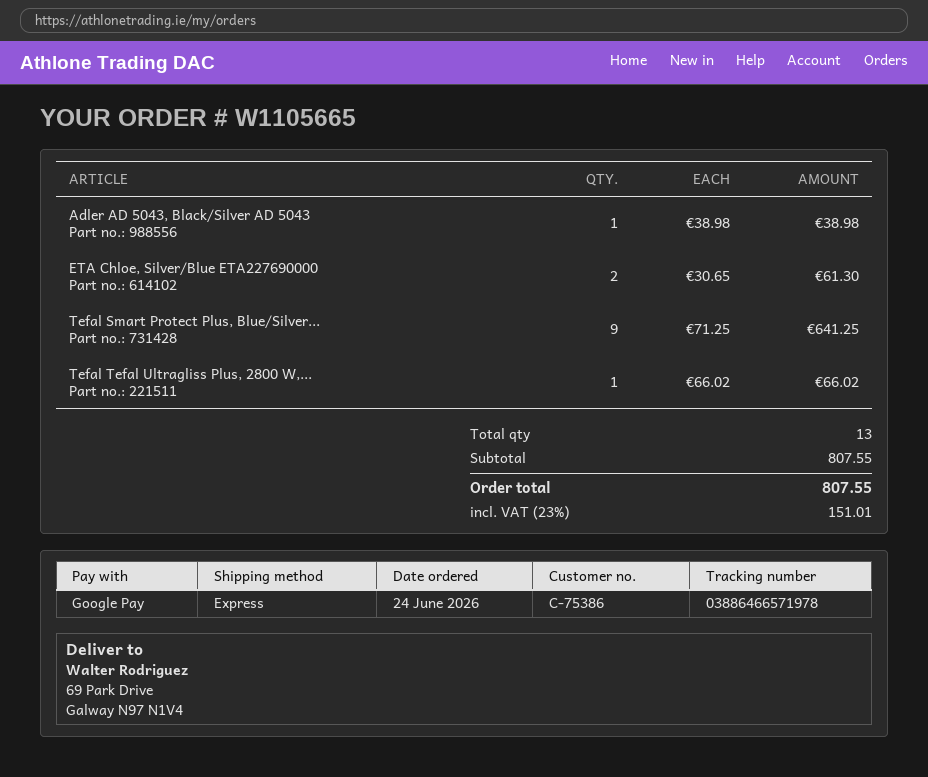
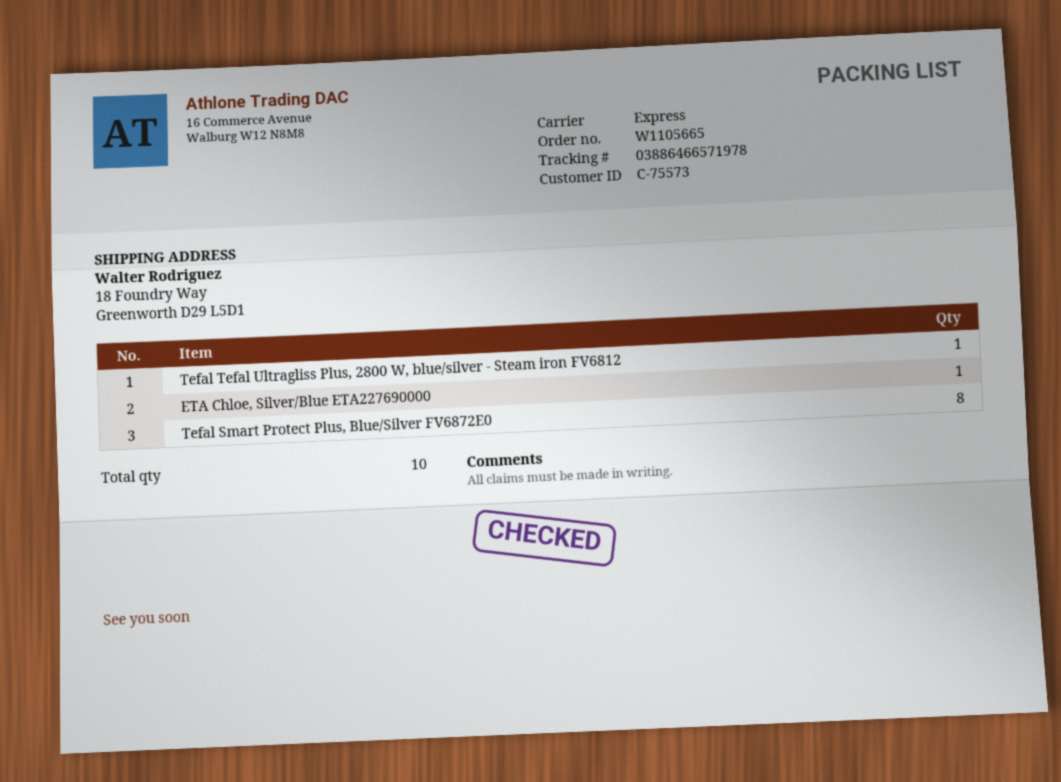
customer number: C-75386 -> C-75573
ship to: 69 Park Drive, Galway N97 N1V4 -> 18 Foundry Way, Greenworth D29 L5D1
Adler AD 5043, Black/Silver AD 5043: 1 -> none
ETA Chloe, Silver/Blue ETA227690000: 2 -> 1
Tefal Smart Protect Plus, Blue/Silver...: 9 -> 8
total quantity: 13 -> 10

